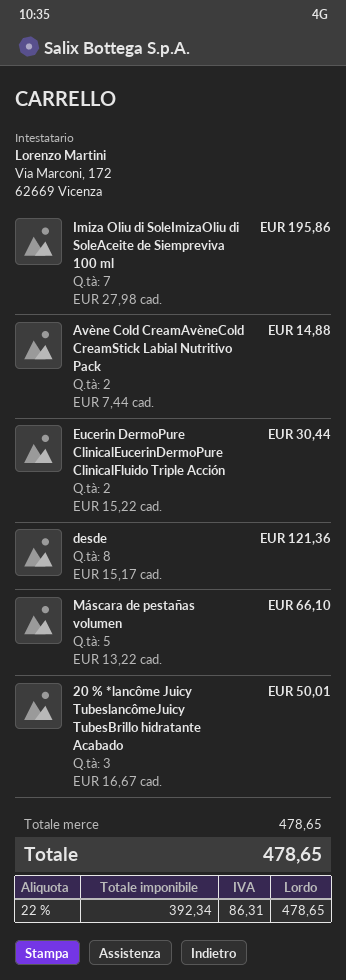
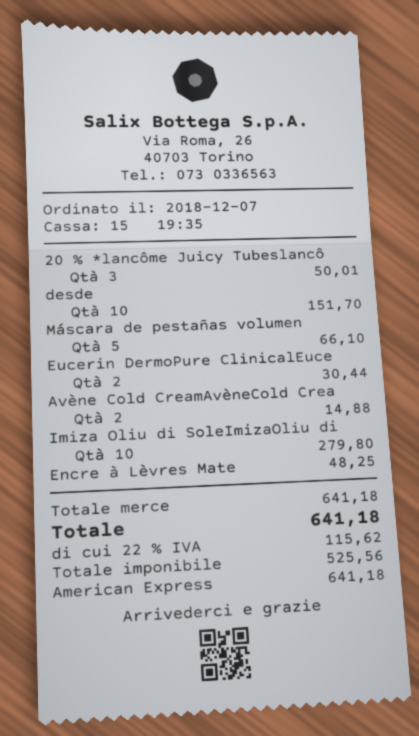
Imiza Oliu di SoleImizaOliu di SoleAceite de Siempreviva 100 ml: 7 for 195.86 -> 10 for 279.80
desde: 8 for 121.36 -> 10 for 151.70
Encre à Lèvres Mate: none -> 1 for 48.25
subtotal: 478.65 -> 641.18
net: 392.34 -> 525.56
tax: 22% = 86.31 -> 22% = 115.62
total: 478.65 -> 641.18

